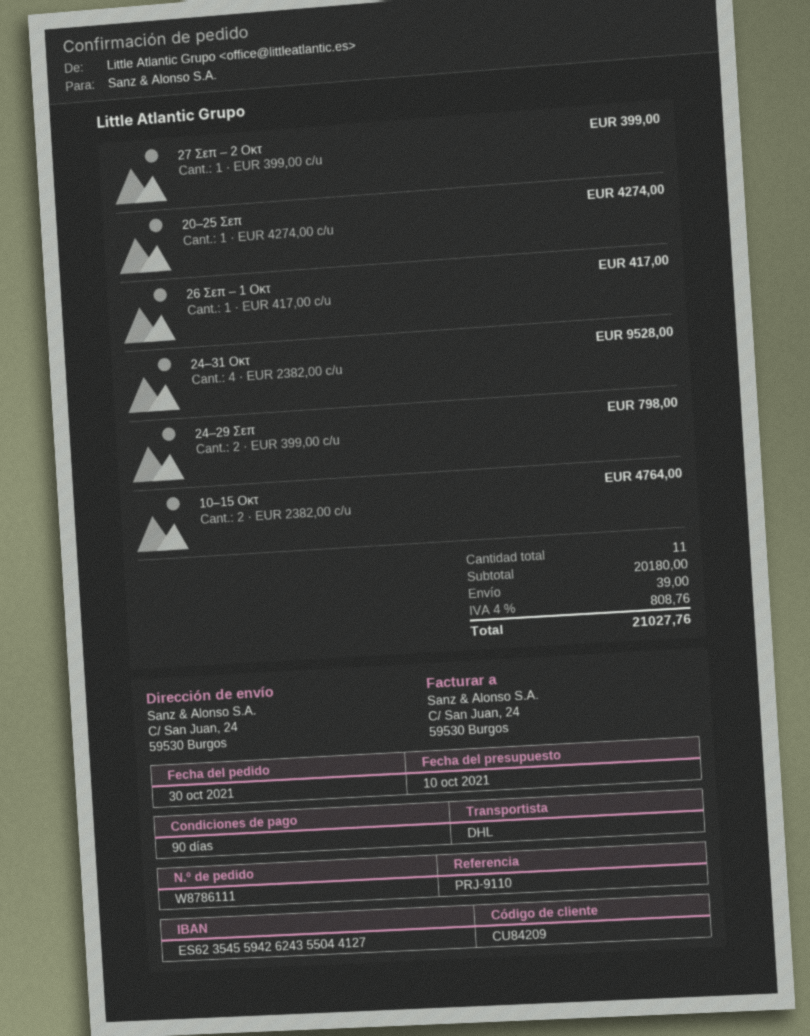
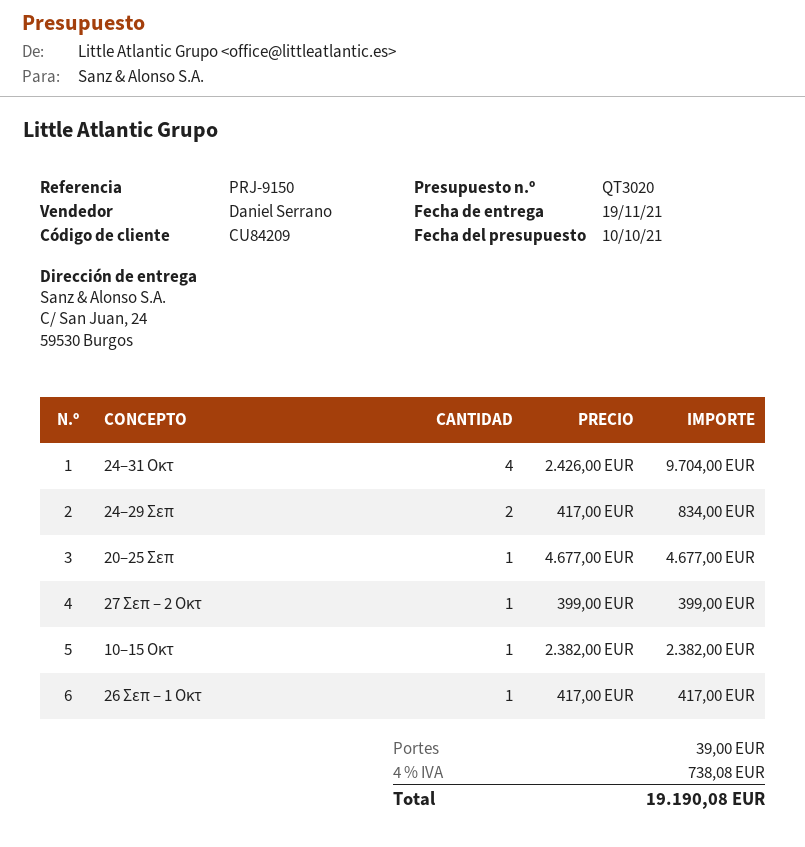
reference: PRJ-9110 -> PRJ-9150
20–25 Σεπ: 1 x 4274.00 = 4274.00 -> 1 x 4677.00 = 4677.00
24–31 Οκτ: 4 x 2382.00 = 9528.00 -> 4 x 2426.00 = 9704.00
24–29 Σεπ: 2 x 399.00 = 798.00 -> 2 x 417.00 = 834.00
10–15 Οκτ: 2 x 2382.00 = 4764.00 -> 1 x 2382.00 = 2382.00
tax: 4% = 808.76 -> 4% = 738.08
total: 21027.76 -> 19190.08

